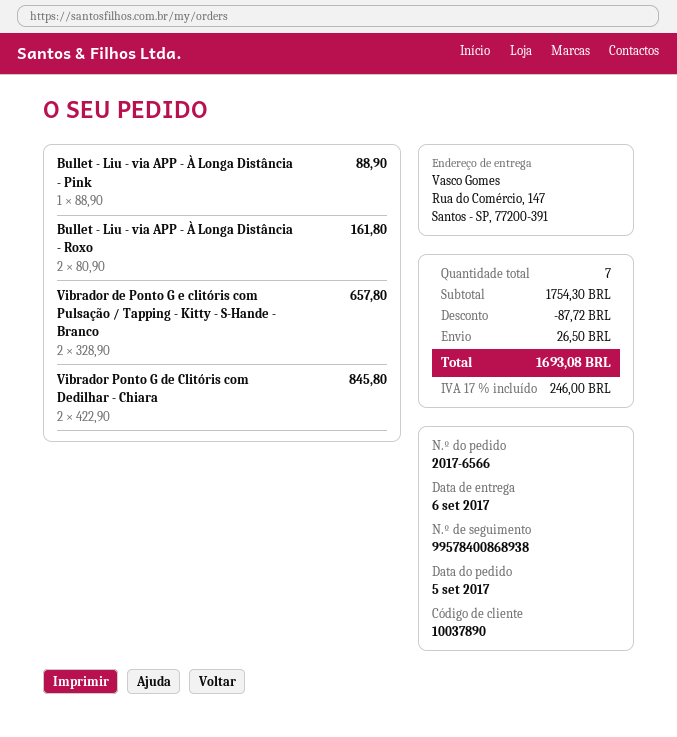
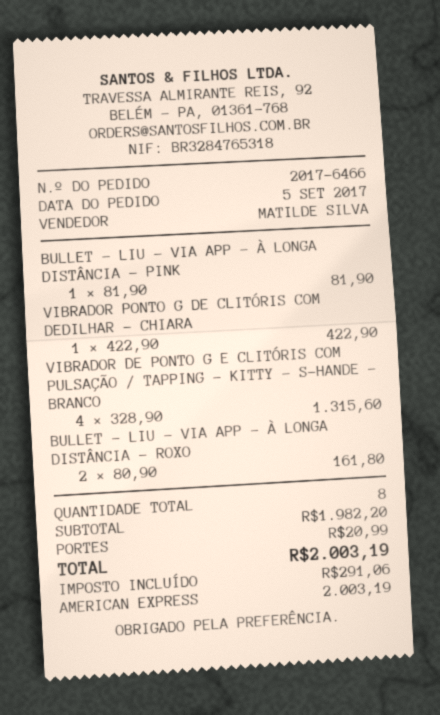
order number: 2017-6566 -> 2017-6466
Bullet - Liu - via APP - À Longa Distância - Pink: 1 x 88.90 = 88.90 -> 1 x 81.90 = 81.90
Vibrador de Ponto G e clitóris com Pulsação / Tapping - Kitty - S-Hande - Branco: 2 x 328.90 = 657.80 -> 4 x 328.90 = 1315.60
Vibrador Ponto G de Clitóris com Dedilhar - Chiara: 2 x 422.90 = 845.80 -> 1 x 422.90 = 422.90
total quantity: 7 -> 8
subtotal: 1754.30 -> 1982.20
discount: 87.72 -> none
shipping: 26.50 -> 20.99
tax: 246.00 -> 291.06
total: 1693.08 -> 2003.19

